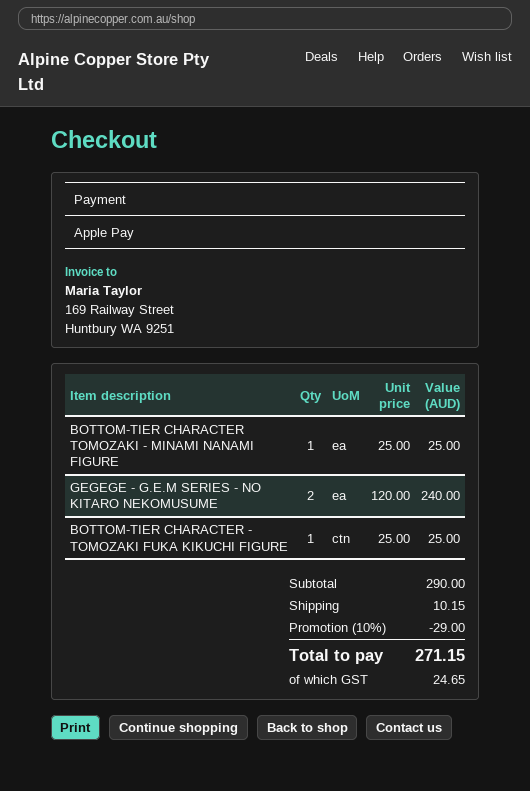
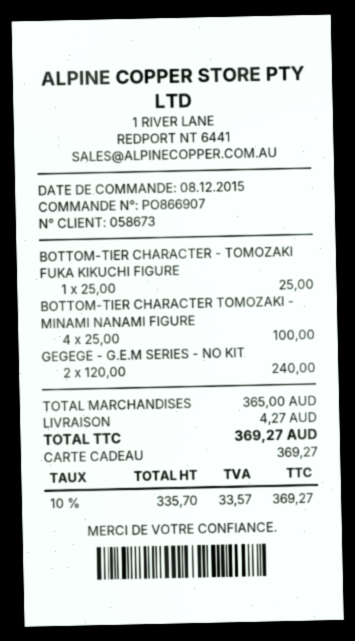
payment method: Apple Pay -> gift card
BOTTOM-TIER CHARACTER TOMOZAKI - MINAMI NANAMI FIGURE: 1 x 25.00 = 25.00 -> 4 x 25.00 = 100.00
subtotal: 290.00 -> 365.00
discount: 10% = 29.00 -> none
shipping: 10.15 -> 4.27
tax: 24.65 -> 33.57
total: 271.15 -> 369.27

